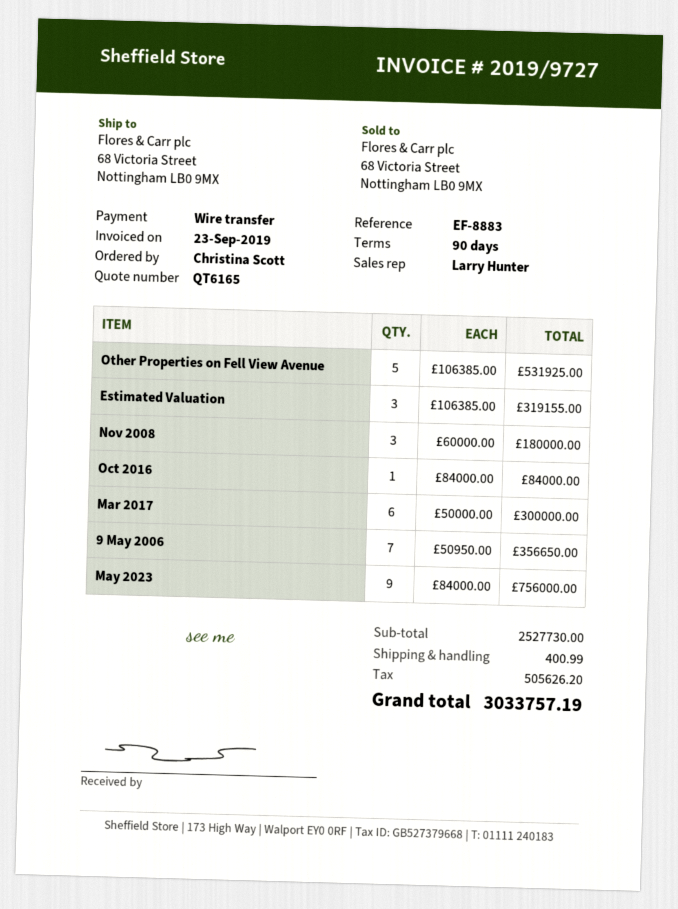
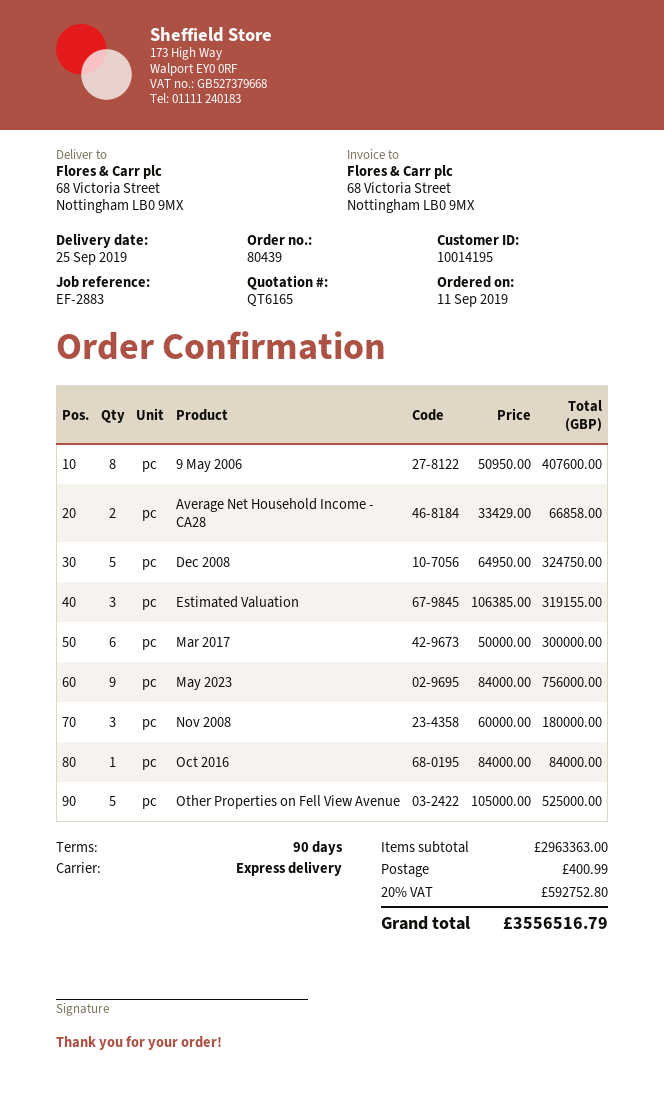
reference: EF-8883 -> EF-2883
Other Properties on Fell View Avenue: 5 x 106385.00 = 531925.00 -> 5 x 105000.00 = 525000.00
9 May 2006: 7 x 50950.00 = 356650.00 -> 8 x 50950.00 = 407600.00
Average Net Household Income - CA28: none -> 2 x 33429.00 = 66858.00
Dec 2008: none -> 5 x 64950.00 = 324750.00
subtotal: 2527730.00 -> 2963363.00
tax: 505626.20 -> 592752.80
total: 3033757.19 -> 3556516.79

